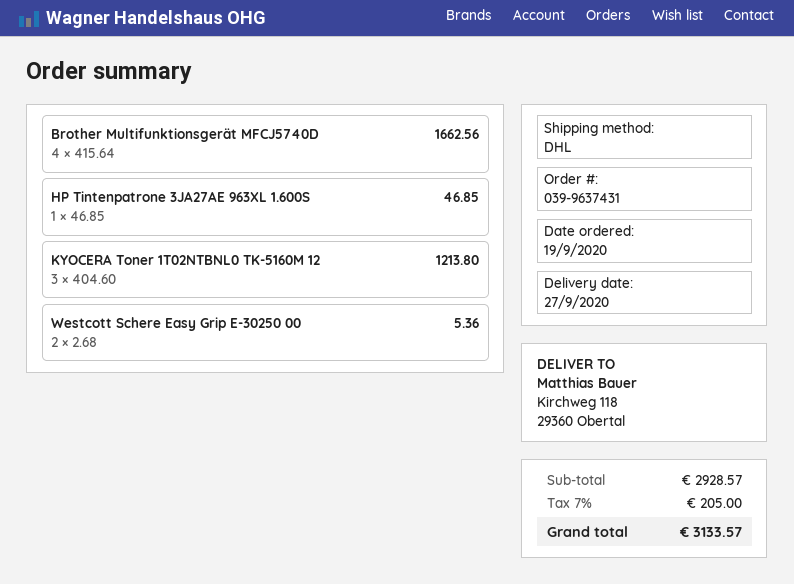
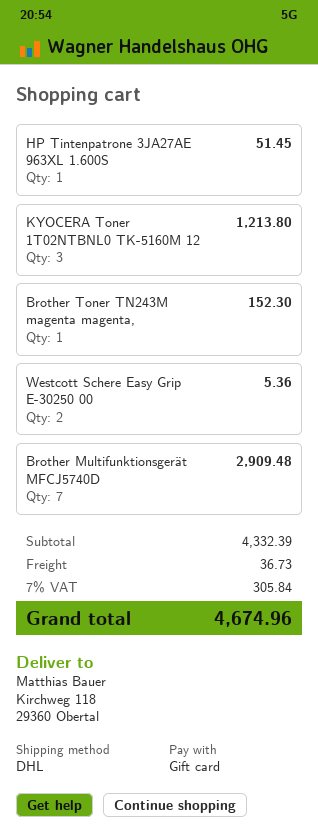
Brother Multifunktionsgerät MFCJ5740D: 4 for 1662.56 -> 7 for 2909.48
HP Tintenpatrone 3JA27AE 963XL 1.600S: 1 for 46.85 -> 1 for 51.45
Brother Toner TN243M magenta magenta,: none -> 1 for 152.30
subtotal: 2928.57 -> 4332.39
shipping: none -> 36.73
tax: 7% = 205.00 -> 7% = 305.84
total: 3133.57 -> 4674.96

